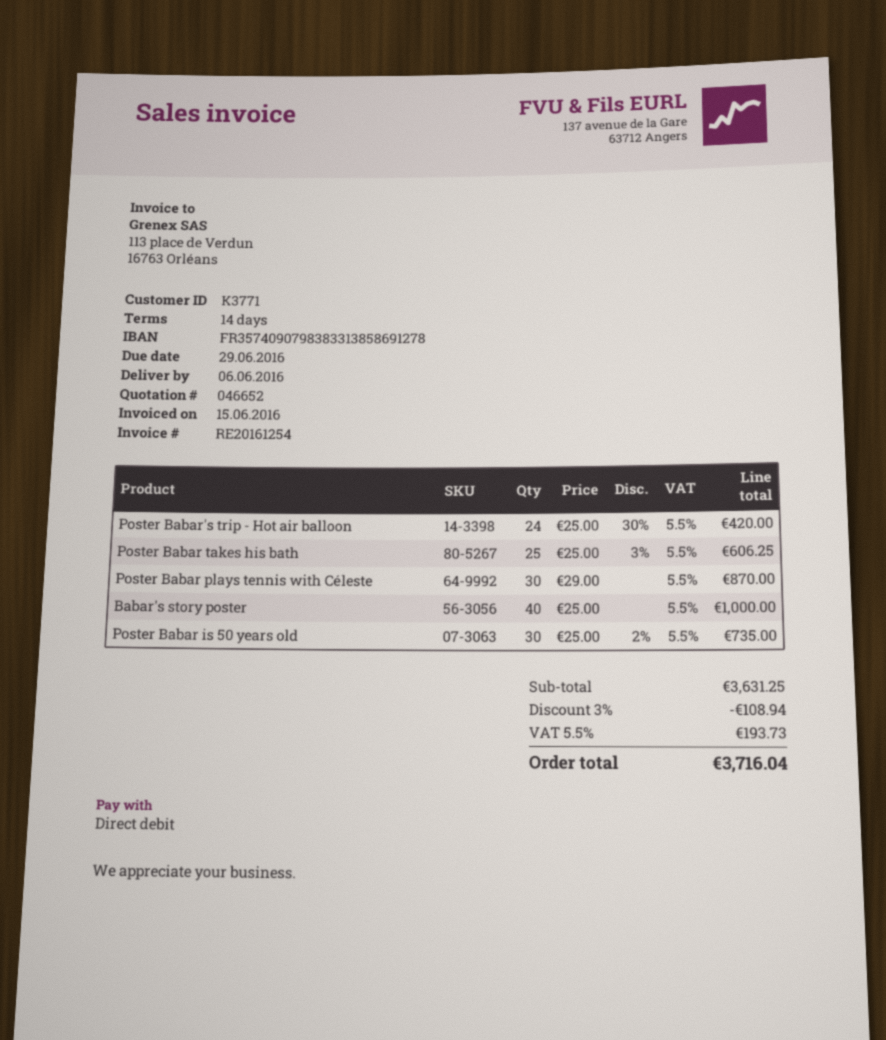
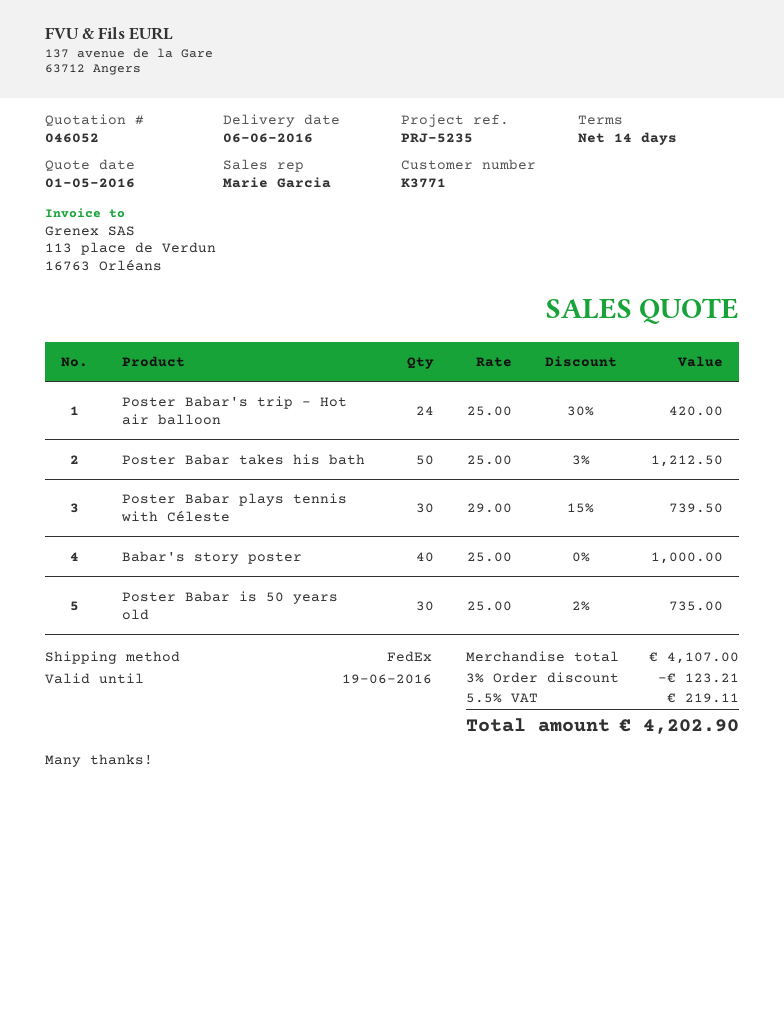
quote number: 046652 -> 046052
Poster Babar takes his bath: 25 x 25.00 - 3% = 606.25 -> 50 x 25.00 - 3% = 1212.50
Poster Babar plays tennis with Céleste: 30 x 29.00 = 870.00 -> 30 x 29.00 - 15% = 739.50
subtotal: 3631.25 -> 4107.00
discount: 3% = 108.94 -> 3% = 123.21
tax: 5.5% = 193.73 -> 5.5% = 219.11
total: 3716.04 -> 4202.90

